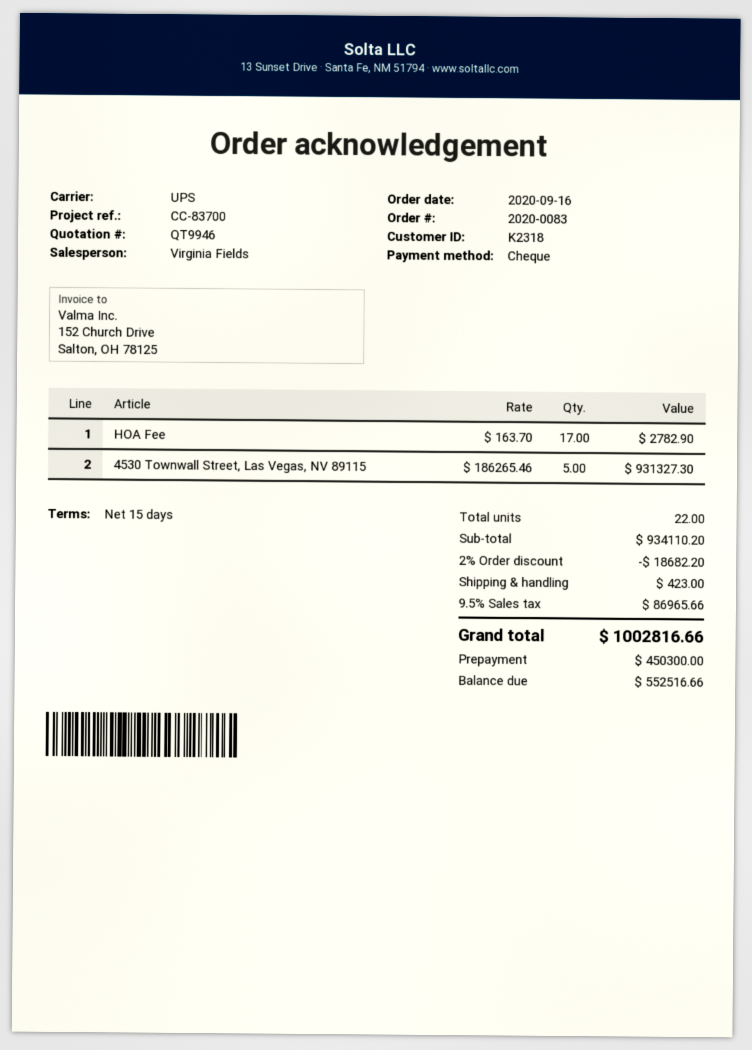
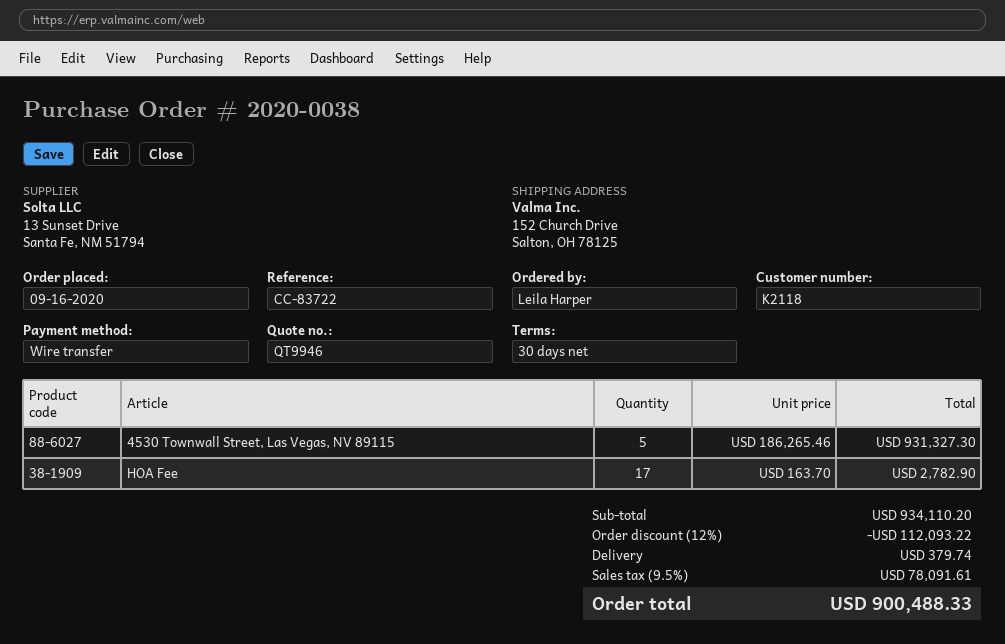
order number: 2020-0083 -> 2020-0038
payment terms: 15 days -> 30 days
customer number: K2318 -> K2118
reference: CC-83700 -> CC-83722
payment method: cheque -> bank transfer
discount: 2% = 18682.20 -> 12% = 112093.22
shipping: 423.00 -> 379.74
tax: 9.5% = 86965.66 -> 9.5% = 78091.61
total: 1002816.66 -> 900488.33

